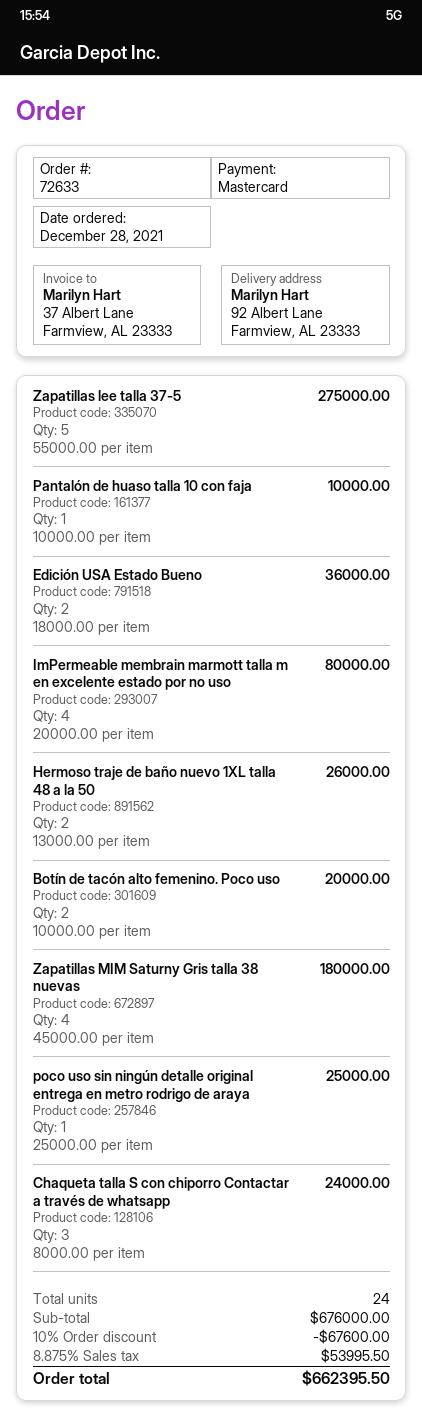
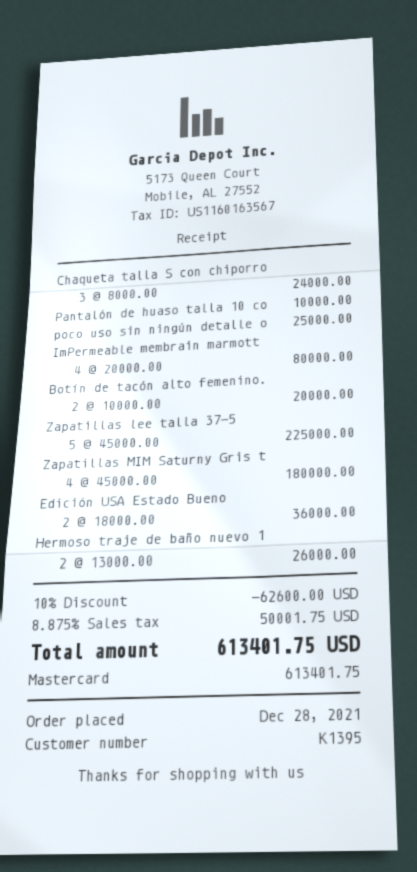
Zapatillas lee talla 37-5: 5 x 55000.00 = 275000.00 -> 5 x 45000.00 = 225000.00
discount: 10% = 67600.00 -> 10% = 62600.00
tax: 8.875% = 53995.50 -> 8.875% = 50001.75
total: 662395.50 -> 613401.75

